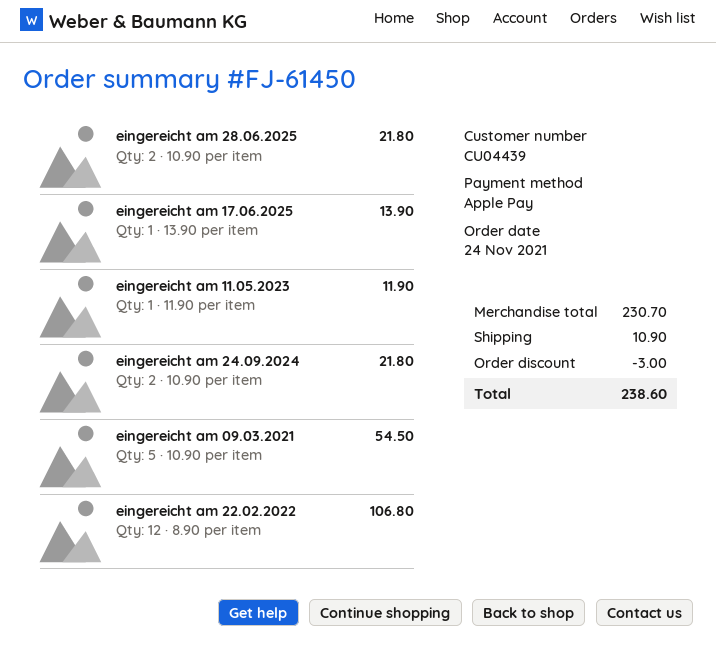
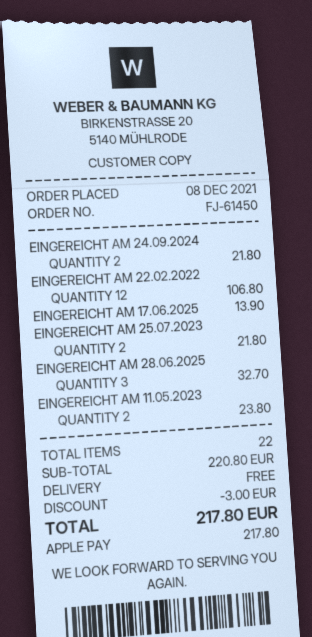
order date: 2021-11-24 -> 2021-12-08
eingereicht am 28.06.2025: 2 for 21.80 -> 3 for 32.70
eingereicht am 11.05.2023: 1 for 11.90 -> 2 for 23.80
eingereicht am 09.03.2021: 5 for 54.50 -> none
EINGEREICHT AM 25.07.2023: none -> 2 for 21.80
subtotal: 230.70 -> 220.80
shipping: 10.90 -> 0.00
total: 238.60 -> 217.80

